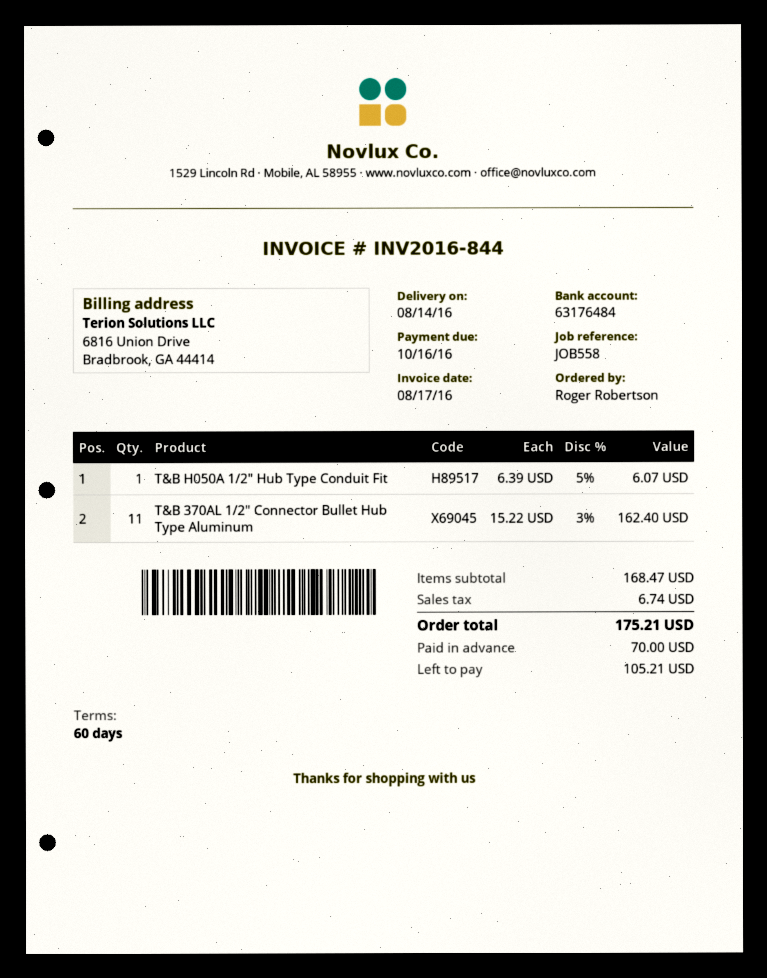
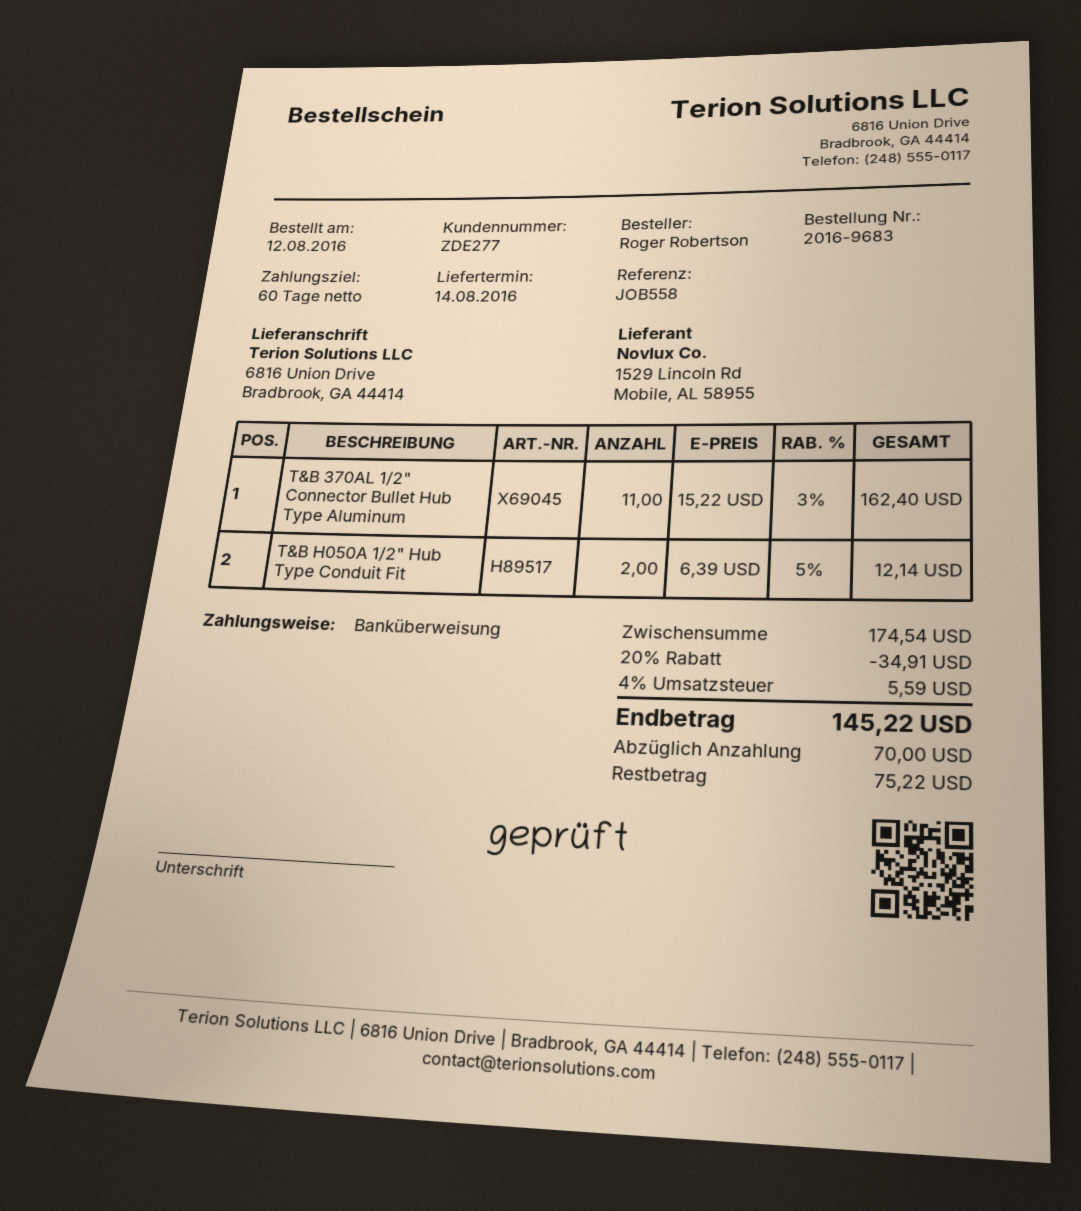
T&B H050A 1/2" Hub Type Conduit Fit: 1 x 6.39 - 5% = 6.07 -> 2 x 6.39 - 5% = 12.14
subtotal: 168.47 -> 174.54
discount: none -> 20% = 34.91
tax: 6.74 -> 5.59
total: 175.21 -> 145.22
balance: 105.21 -> 75.22

